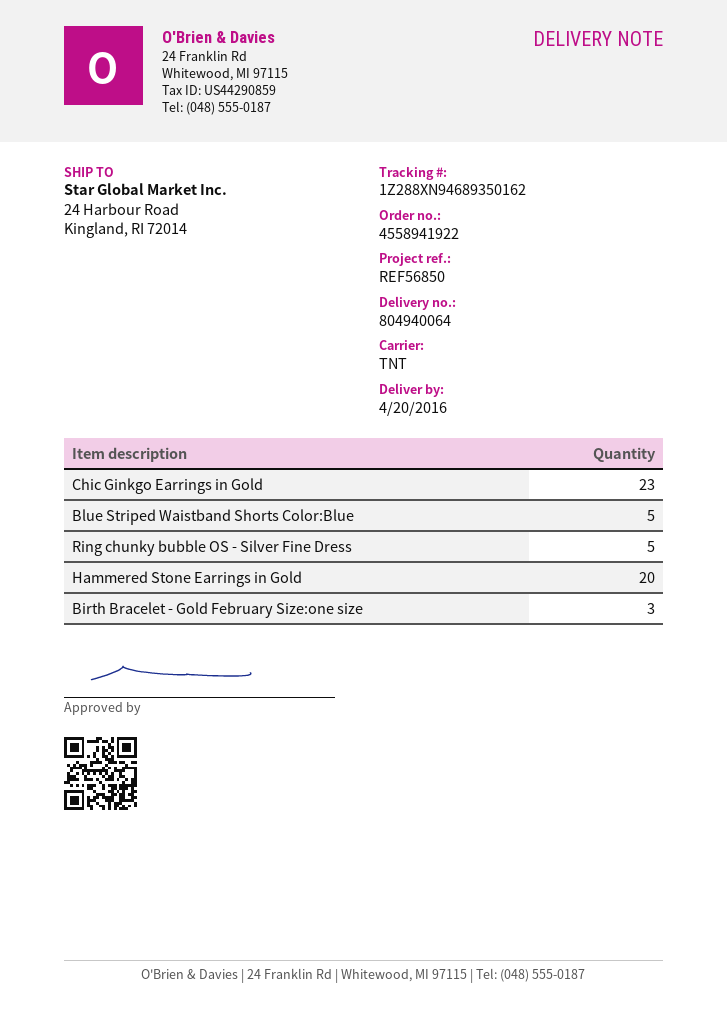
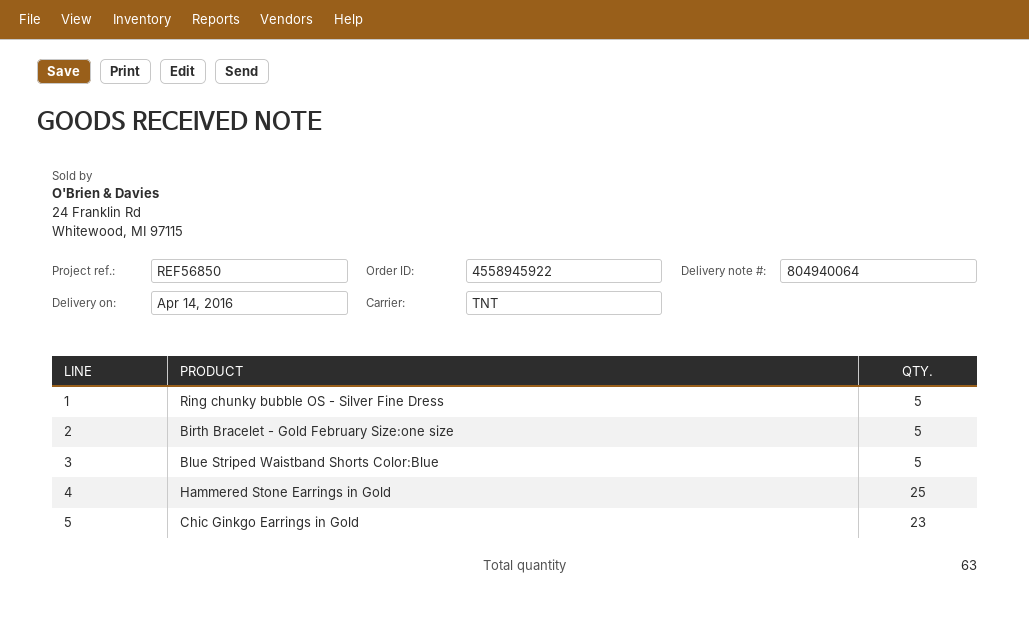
order number: 4558941922 -> 4558945922
delivery date: 2016-04-20 -> 2016-04-14
Hammered Stone Earrings in Gold: 20 -> 25
Birth Bracelet - Gold February Size:one size: 3 -> 5

